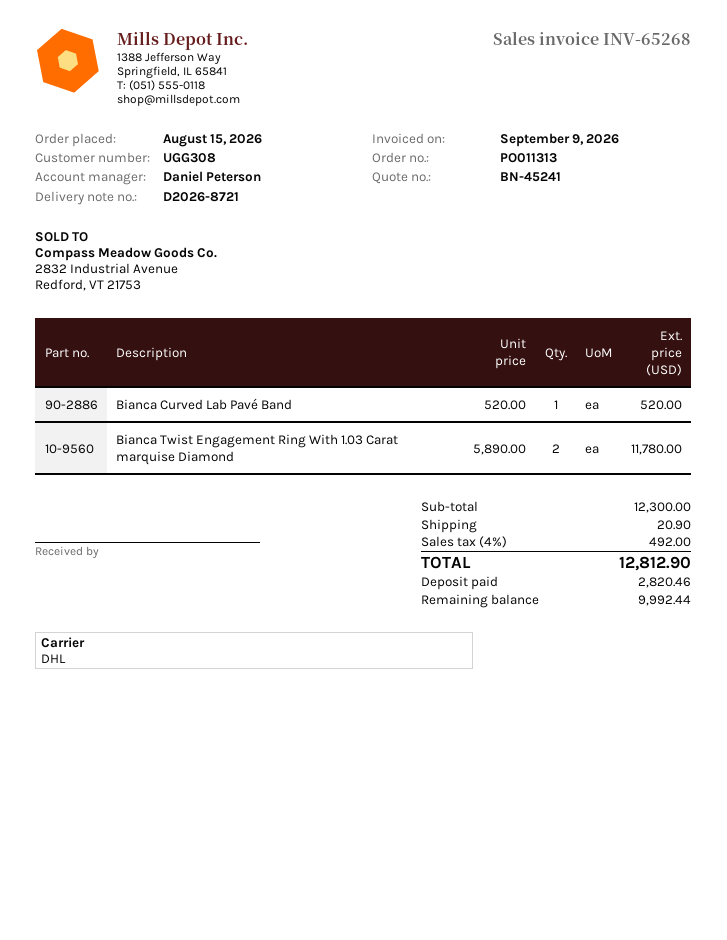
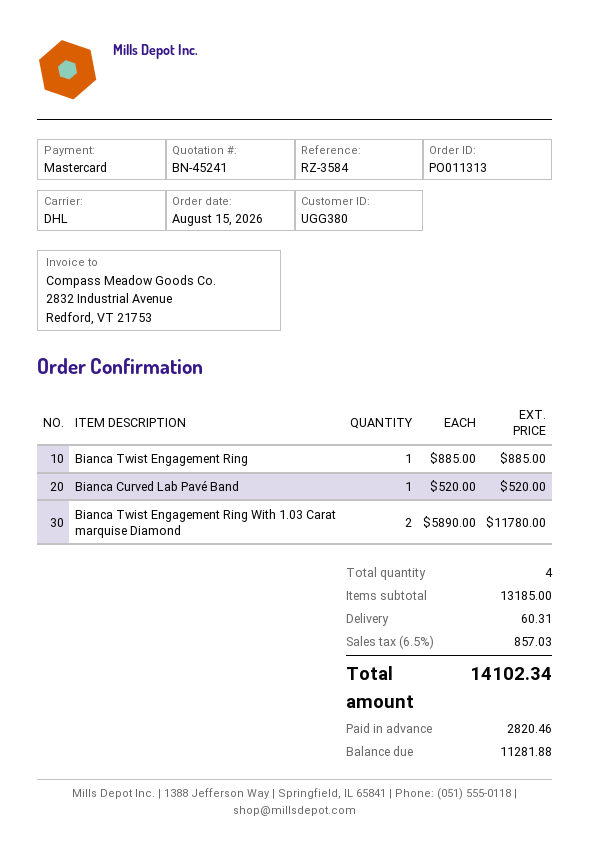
customer number: UGG308 -> UGG380
Bianca Twist Engagement Ring: none -> 1 x 885.00 = 885.00
subtotal: 12300.00 -> 13185.00
shipping: 20.90 -> 60.31
tax: 4% = 492.00 -> 6.5% = 857.03
total: 12812.90 -> 14102.34
balance: 9992.44 -> 11281.88

